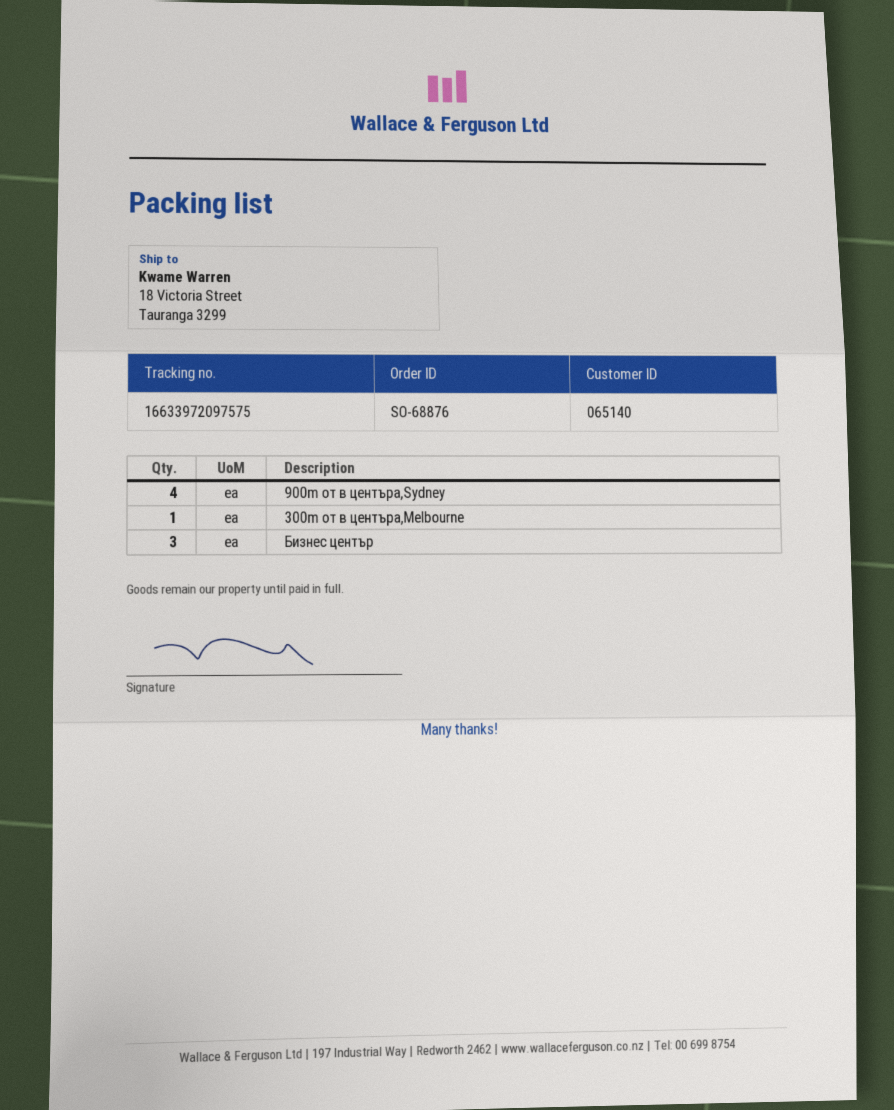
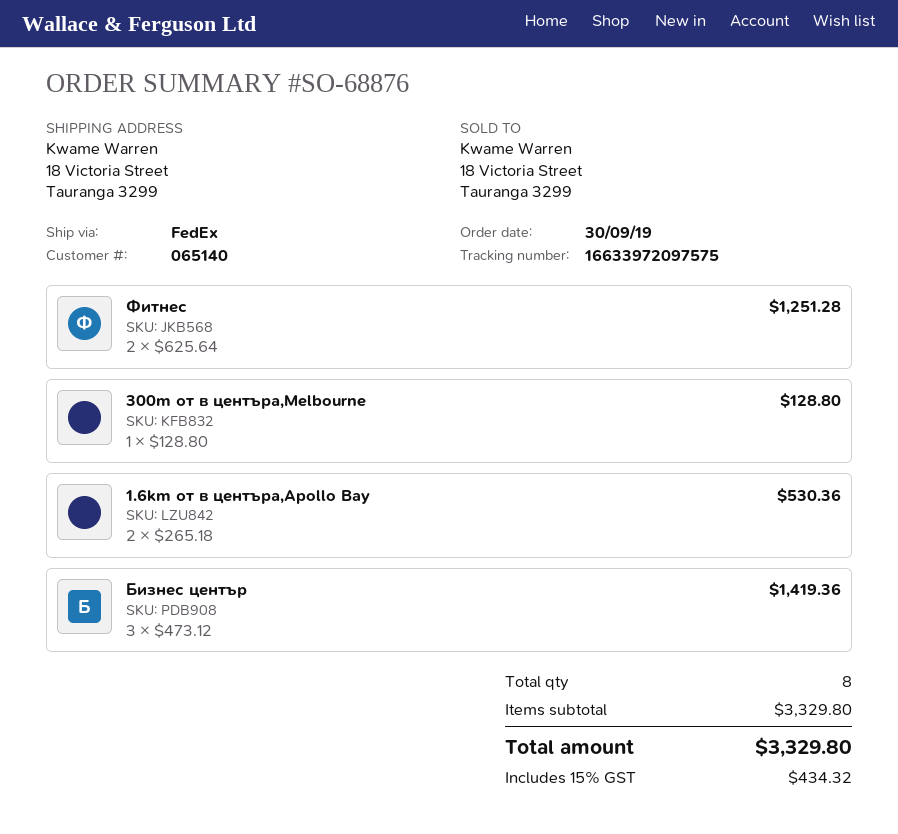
900m от в центъра,Sydney: 4 -> none
Фитнес: none -> 2
1.6km от в центъра,Apollo Bay: none -> 2

